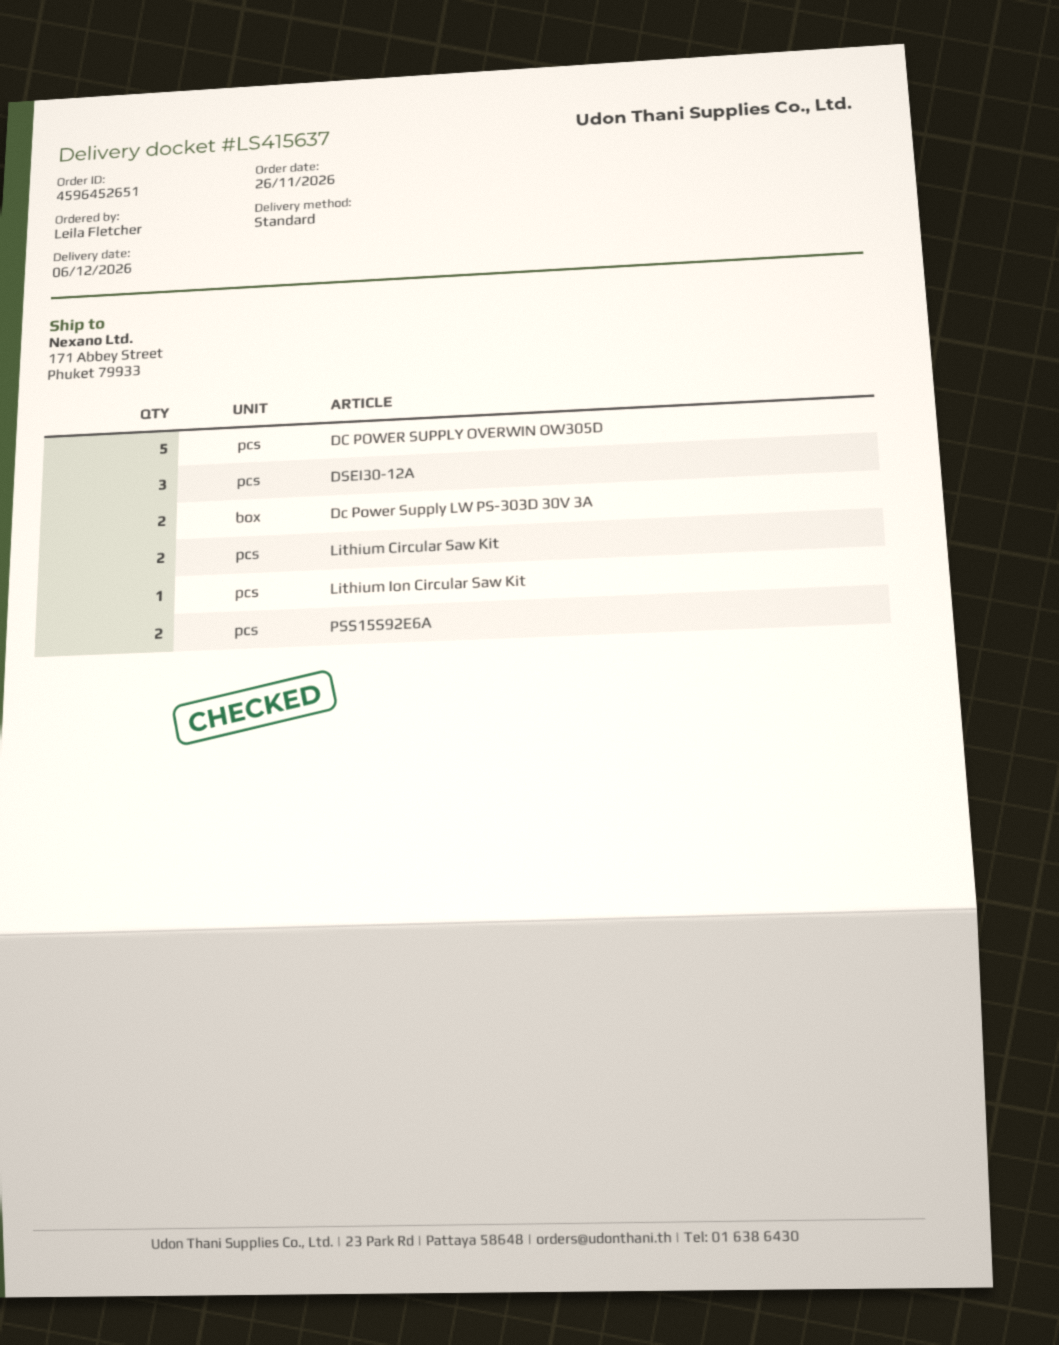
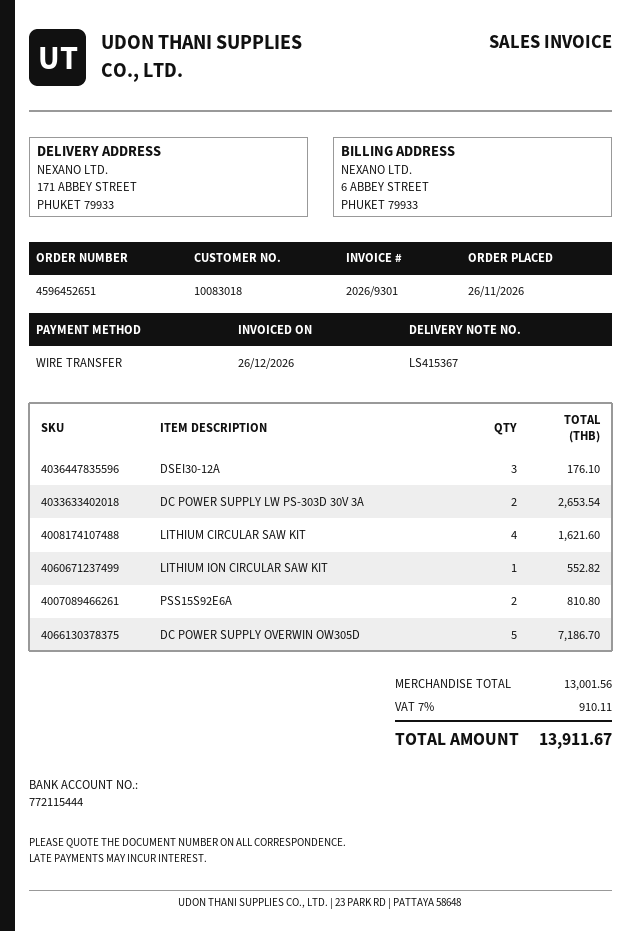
delivery note number: LS415637 -> LS415367
Lithium Circular Saw Kit: 2 -> 4

